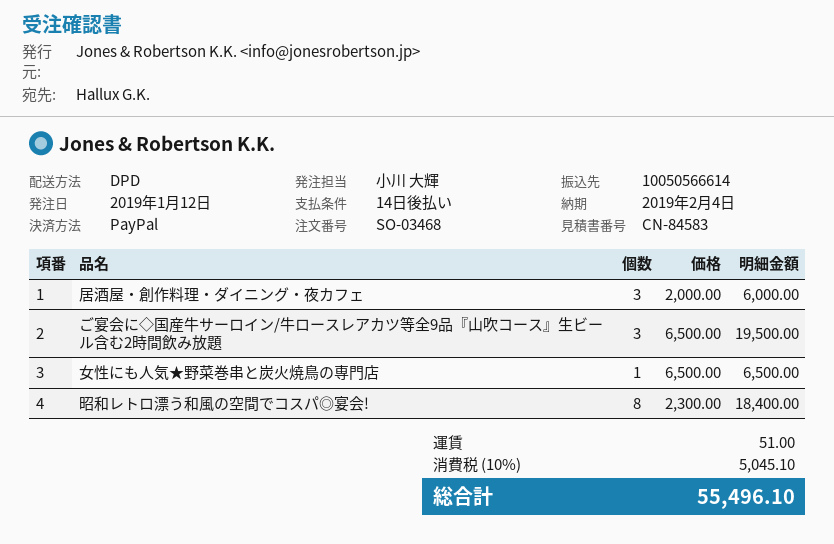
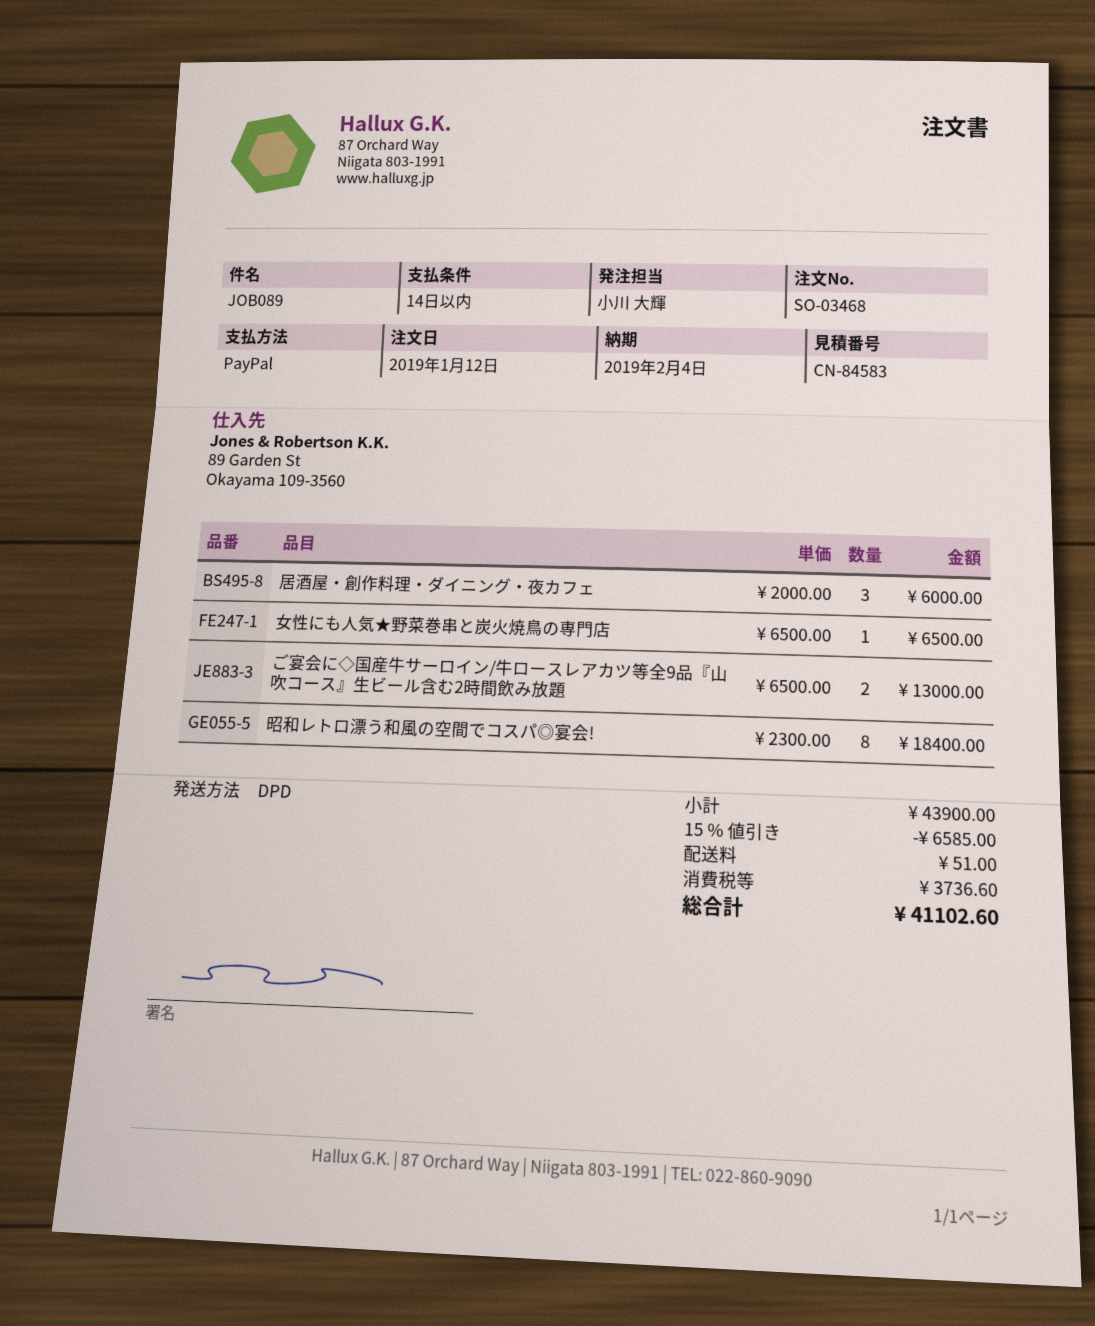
ご宴会に◇国産牛サーロイン/牛ロースレアカツ等全9品『山吹コース』生ビール含む2時間飲み放題: 3 x 6500.00 = 19500.00 -> 2 x 6500.00 = 13000.00
discount: none -> 15% = 6585.00
tax: 5045.10 -> 3736.60
total: 55496.10 -> 41102.60

